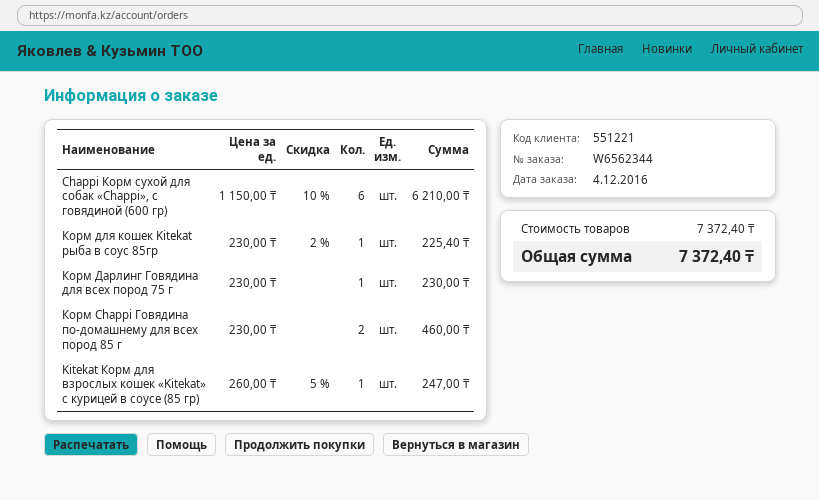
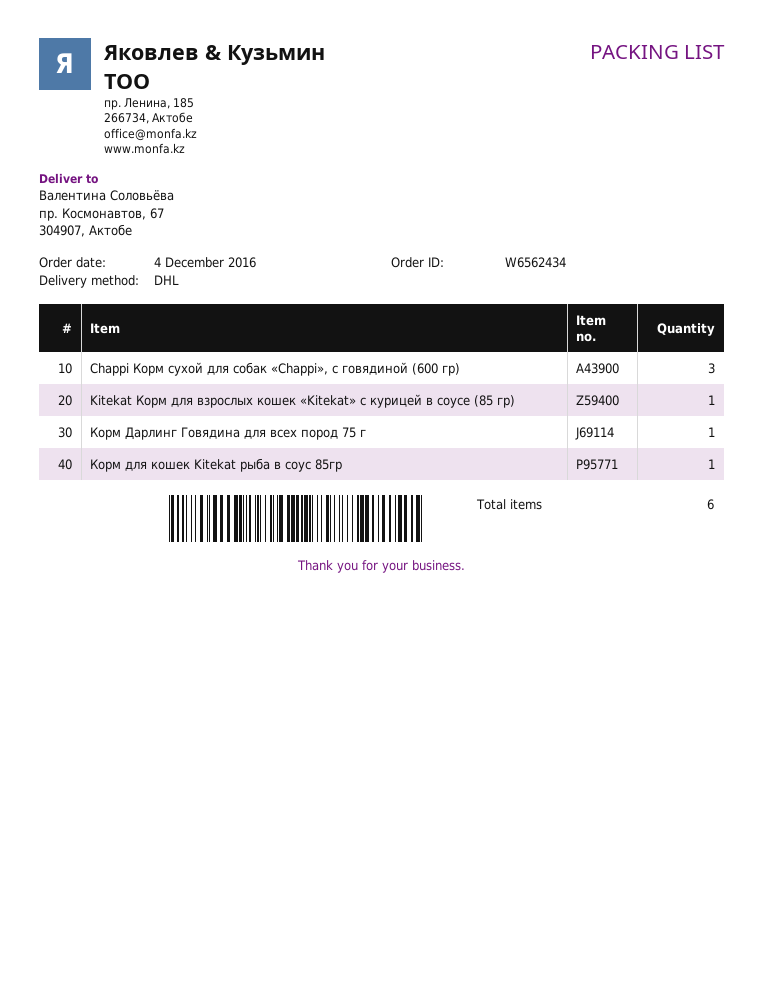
order number: W6562344 -> W6562434
Chappi Корм сухой для собак «Chappi», с говядиной (600 гр): 6 -> 3
Корм Chappi Говядина по-домашнему для всех пород 85 г: 2 -> none

